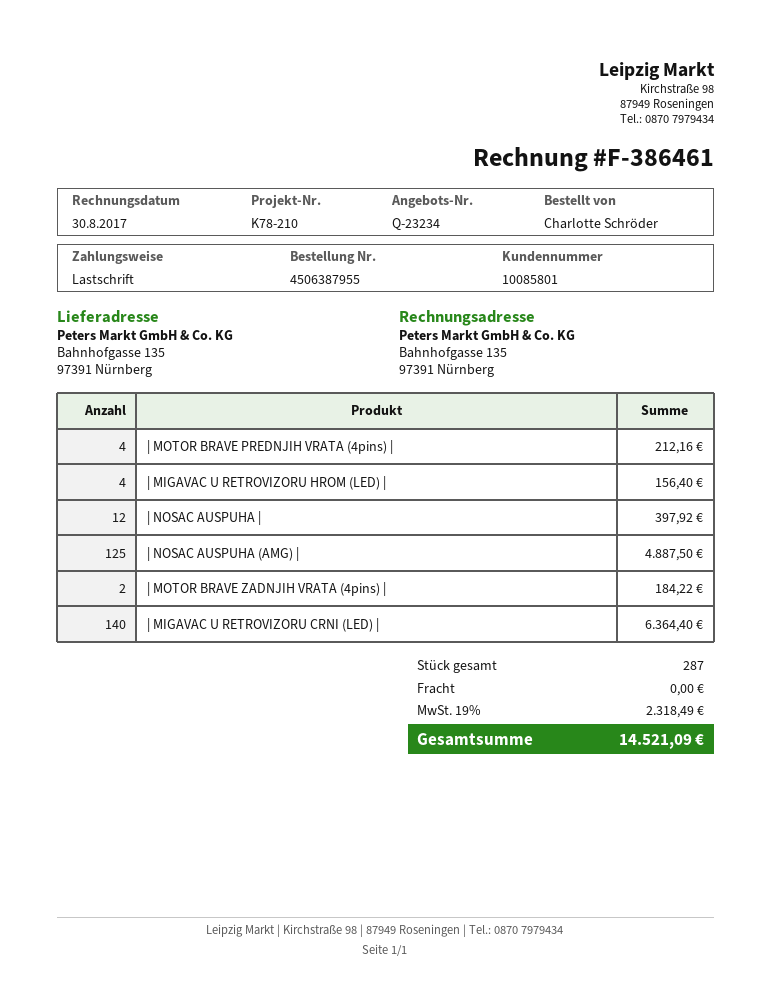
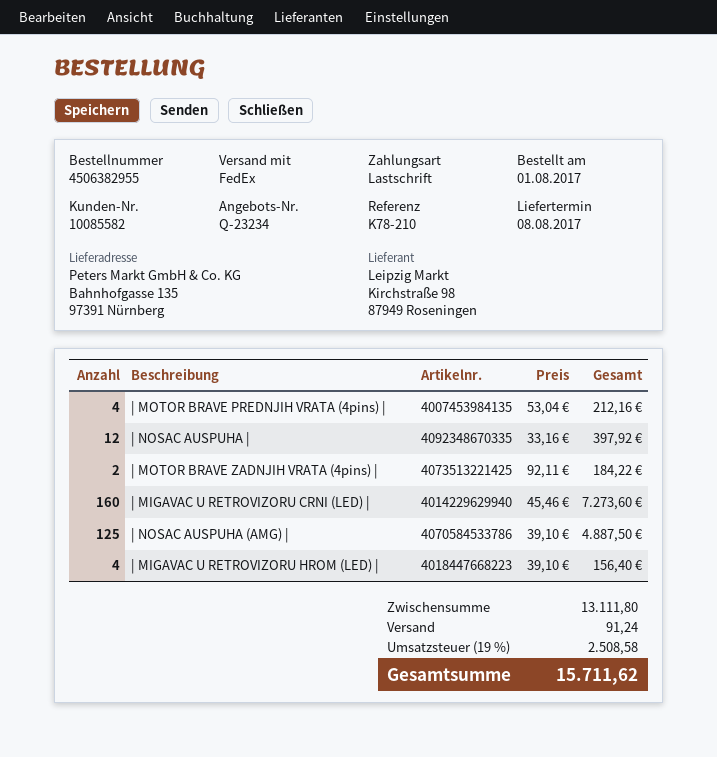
order number: 4506387955 -> 4506382955
customer number: 10085801 -> 10085582
| MIGAVAC U RETROVIZORU CRNI (LED) |: 140 for 6364.40 -> 160 for 7273.60
shipping: 0.00 -> 91.24
tax: 19% = 2318.49 -> 19% = 2508.58
total: 14521.09 -> 15711.62

